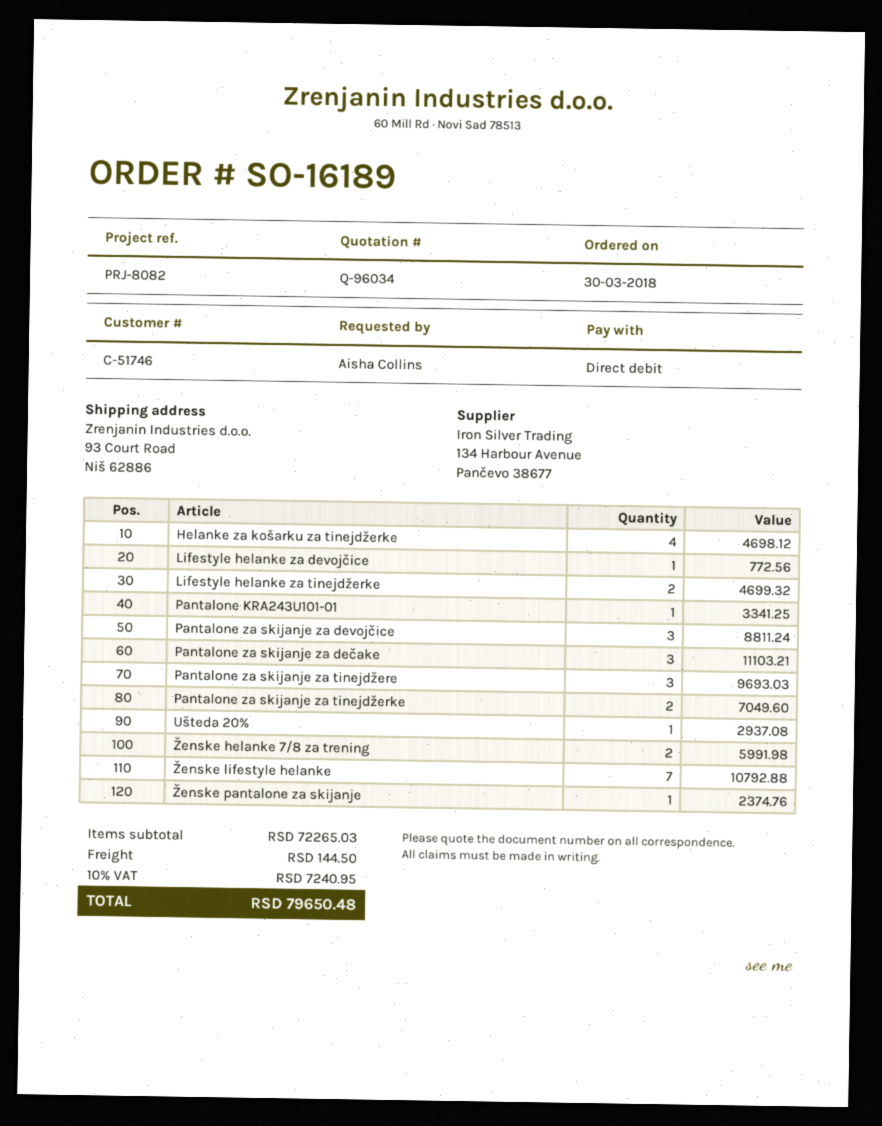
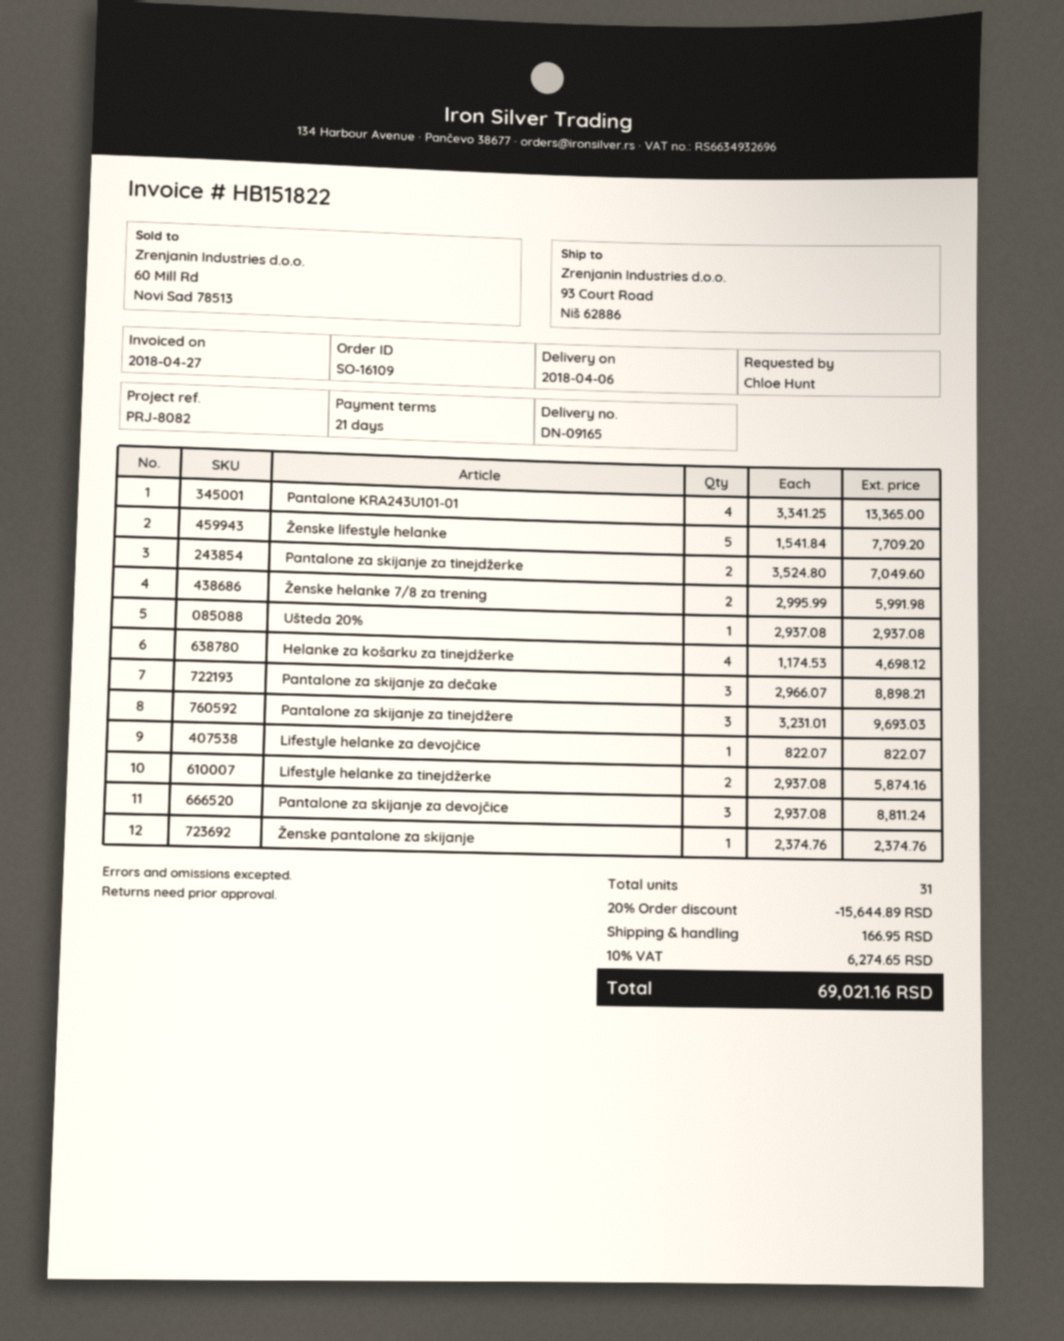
order number: SO-16189 -> SO-16109
ordered by: Aisha Collins -> Chloe Hunt
Lifestyle helanke za devojčice: 1 for 772.56 -> 1 for 822.07
Lifestyle helanke za tinejdžerke: 2 for 4699.32 -> 2 for 5874.16
Pantalone KRA243U101-01: 1 for 3341.25 -> 4 for 13365.00
Pantalone za skijanje za dečake: 3 for 11103.21 -> 3 for 8898.21
Ženske lifestyle helanke: 7 for 10792.88 -> 5 for 7709.20
discount: none -> 20% = 15644.89
shipping: 144.50 -> 166.95
tax: 10% = 7240.95 -> 10% = 6274.65
total: 79650.48 -> 69021.16

